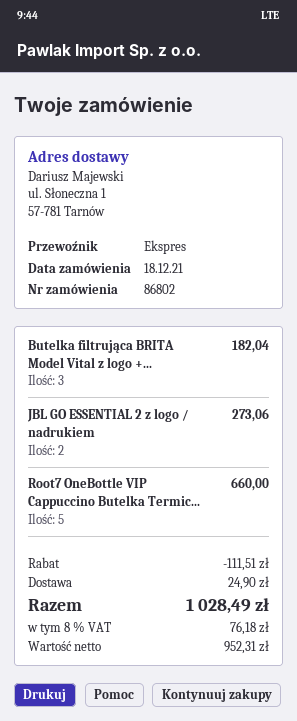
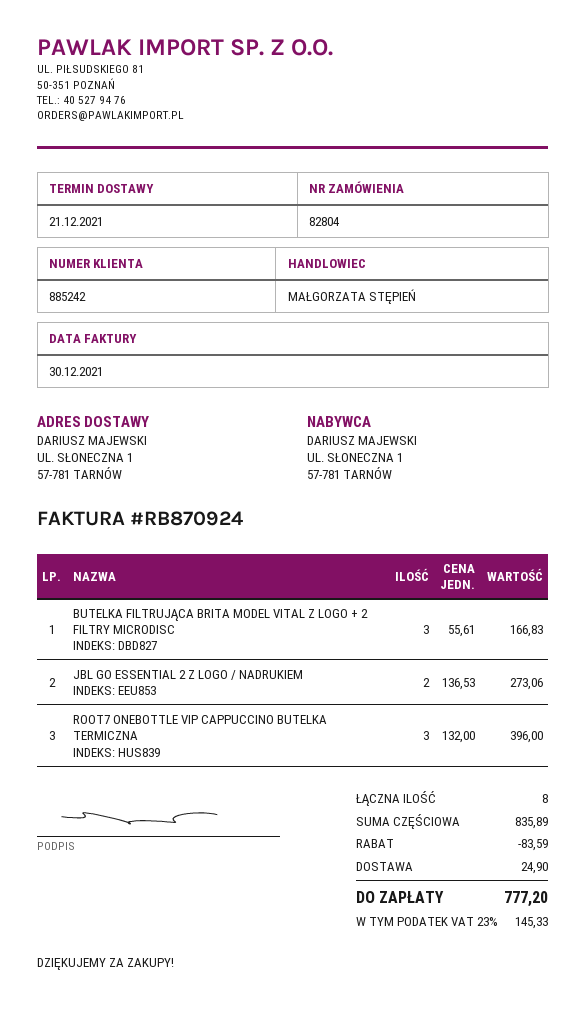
order number: 86802 -> 82804
Butelka filtrująca BRITA Model Vital z logo +...: 3 for 182.04 -> 3 for 166.83
Root7 OneBottle VIP Cappuccino Butelka Termic...: 5 for 660.00 -> 3 for 396.00
discount: 111.51 -> 83.59
tax: 8% = 76.18 -> 23% = 145.33
total: 1028.49 -> 777.20

